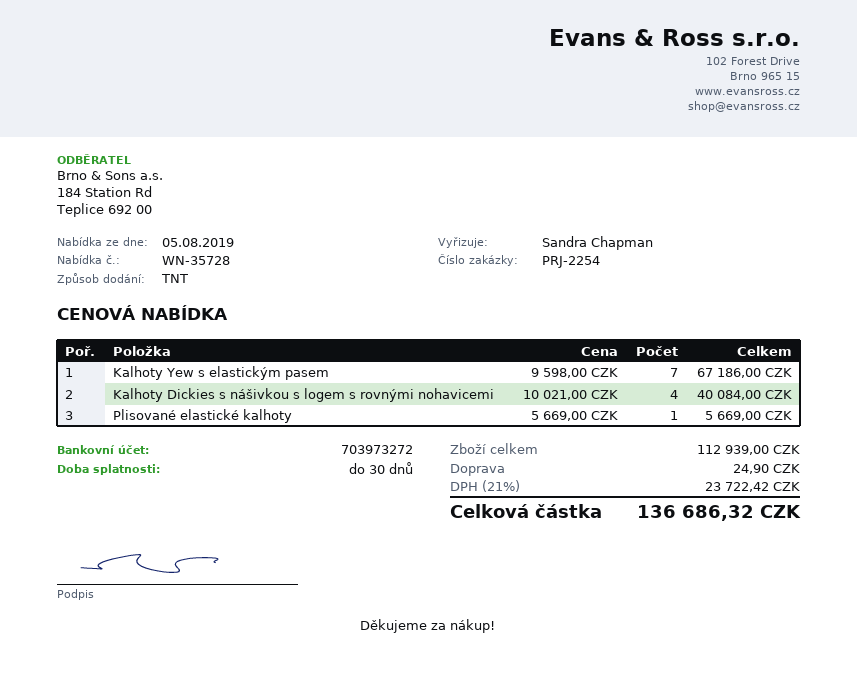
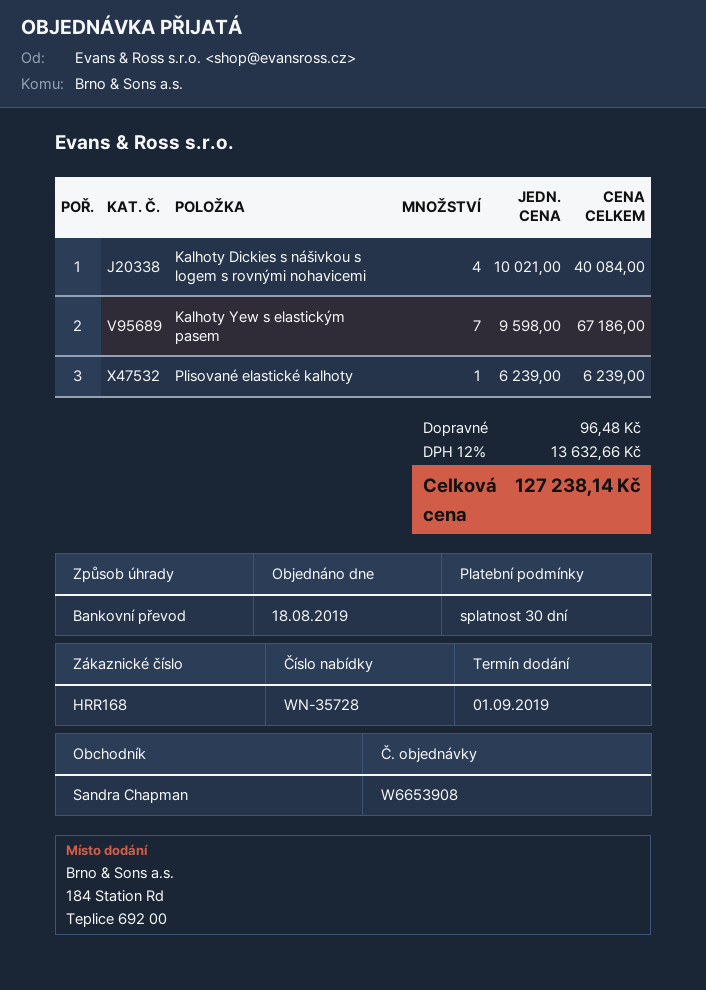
Plisované elastické kalhoty: 1 x 5669.00 = 5669.00 -> 1 x 6239.00 = 6239.00
shipping: 24.90 -> 96.48
tax: 21% = 23722.42 -> 12% = 13632.66
total: 136686.32 -> 127238.14

